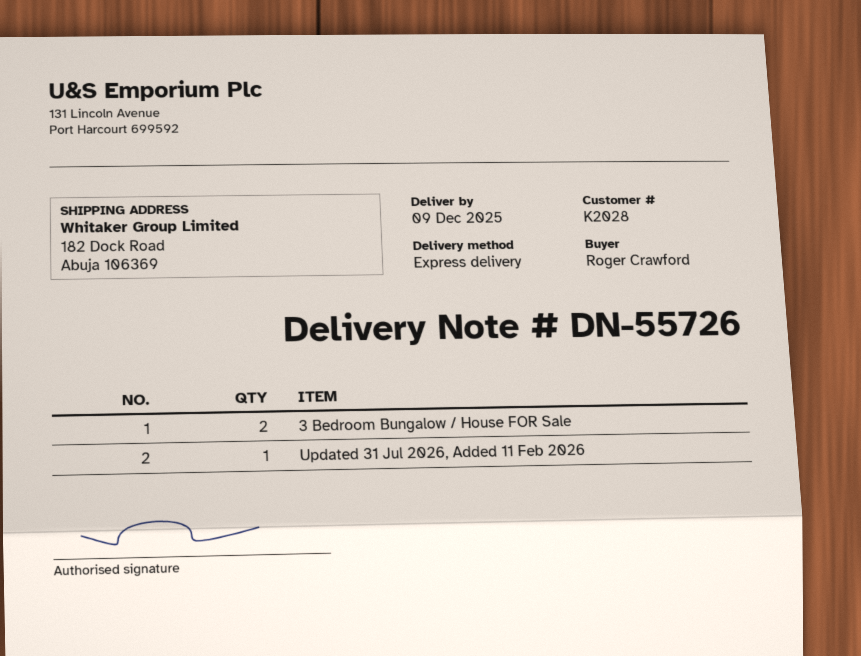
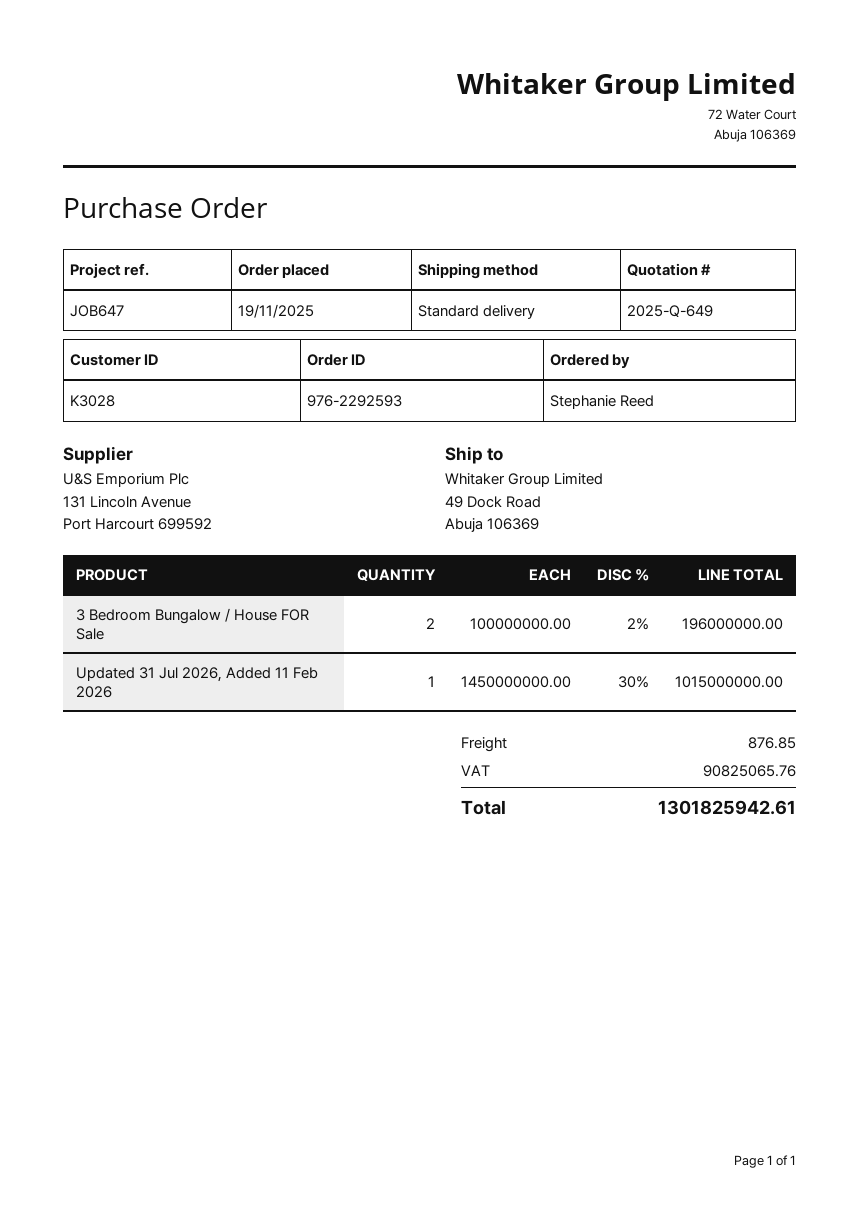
customer number: K2028 -> K3028
ordered by: Roger Crawford -> Stephanie Reed
shipping method: express -> standard
ship to: 182 Dock Road, Abuja 106369 -> 49 Dock Road, Abuja 106369

